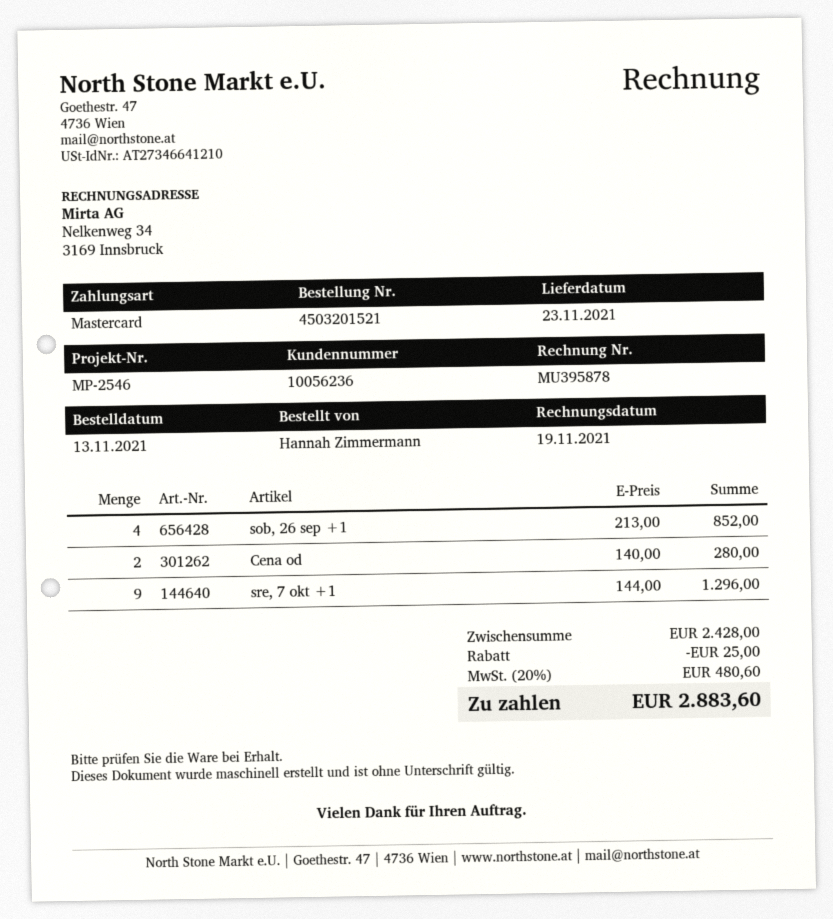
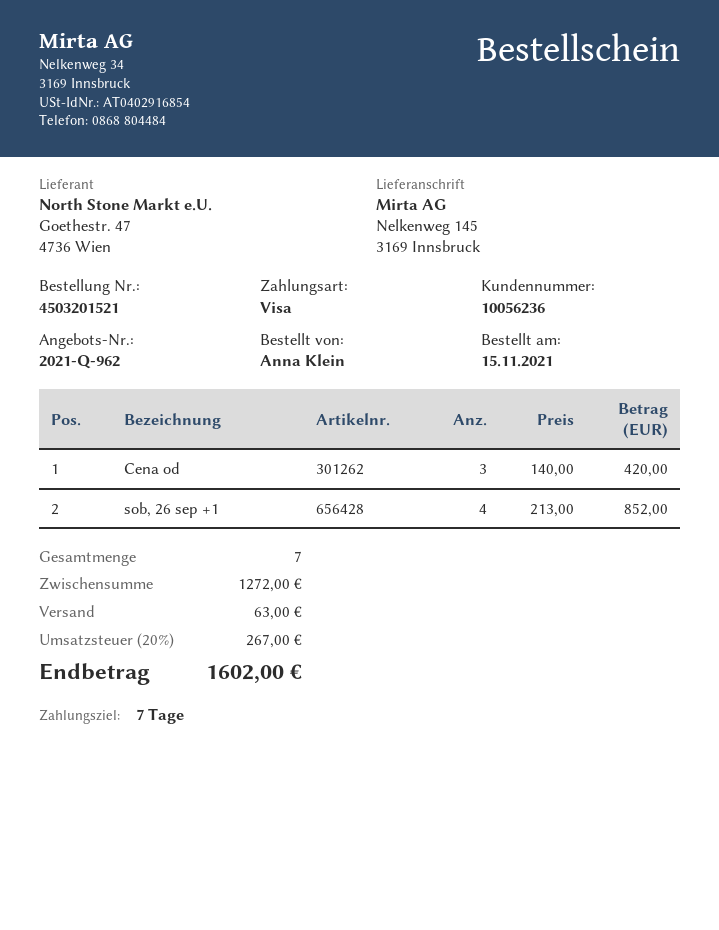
order date: 2021-11-13 -> 2021-11-15
ordered by: Hannah Zimmermann -> Anna Klein
payment method: Mastercard -> Visa
Cena od: 2 x 140.00 = 280.00 -> 3 x 140.00 = 420.00
sre, 7 okt +1: 9 x 144.00 = 1296.00 -> none
subtotal: 2428.00 -> 1272.00
discount: 25.00 -> none
shipping: none -> 63.00
tax: 20% = 480.60 -> 20% = 267.00
total: 2883.60 -> 1602.00

